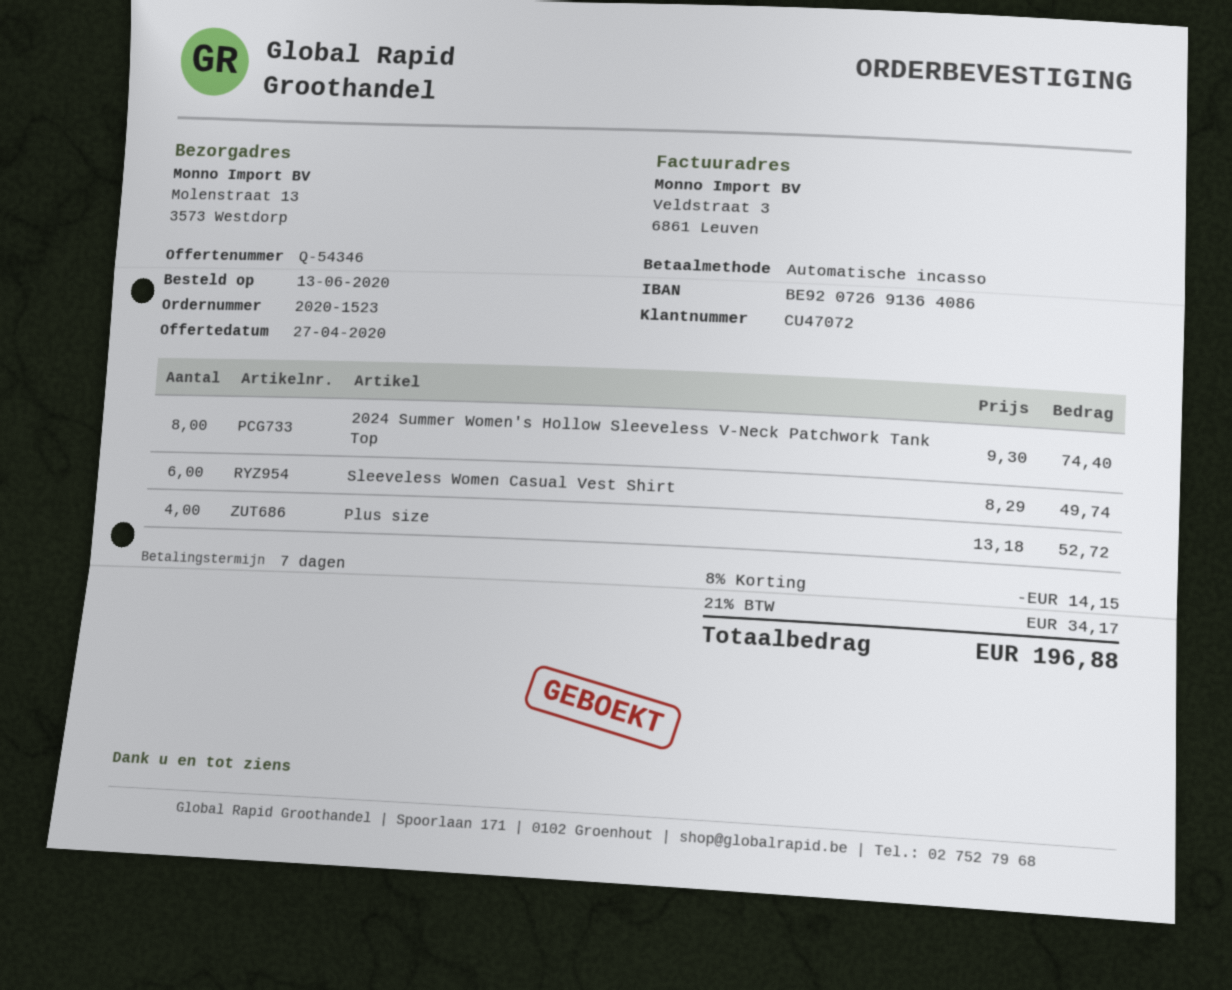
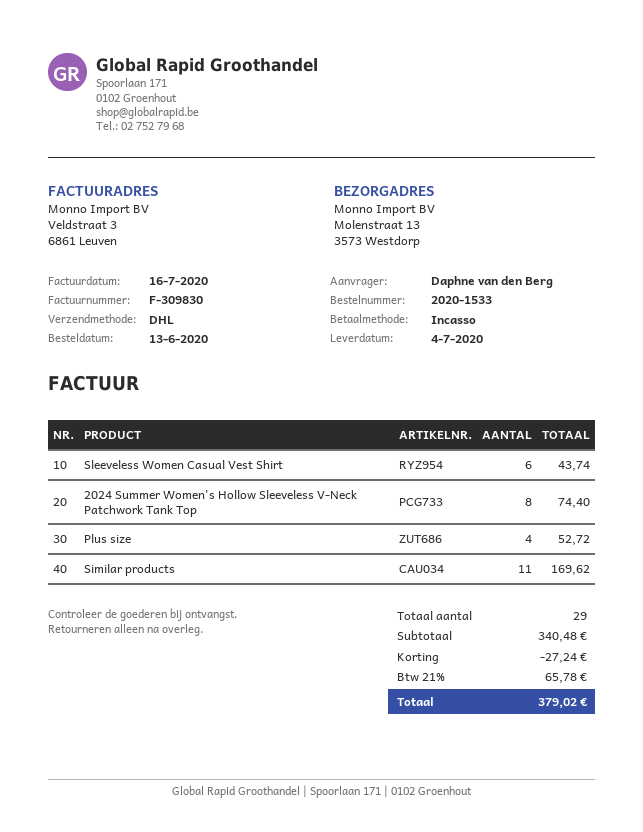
order number: 2020-1523 -> 2020-1533
Sleeveless Women Casual Vest Shirt: 6 for 49.74 -> 6 for 43.74
Similar products: none -> 11 for 169.62
discount: 14.15 -> 27.24
tax: 21% = 34.17 -> 21% = 65.78
total: 196.88 -> 379.02

